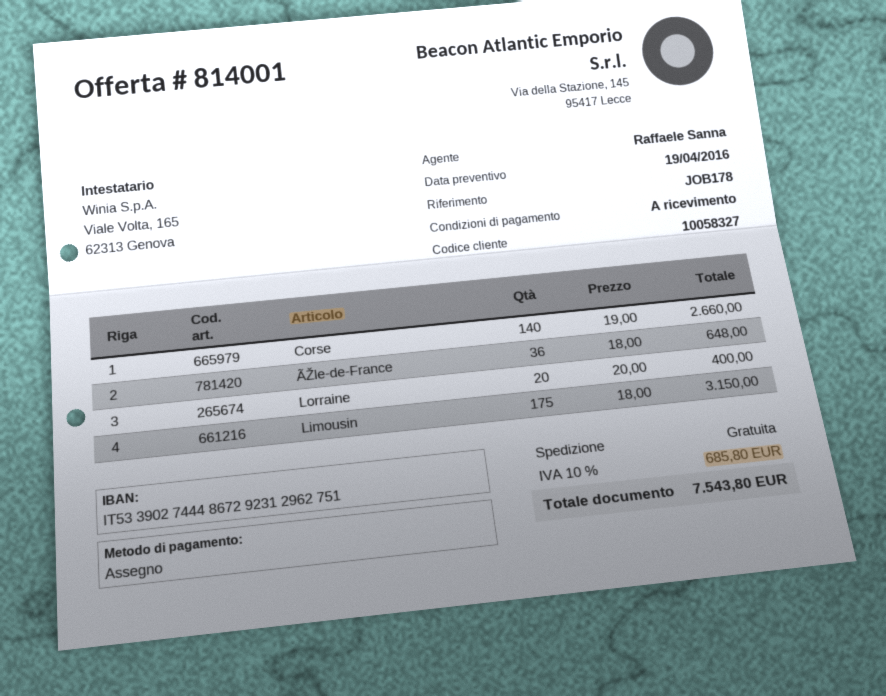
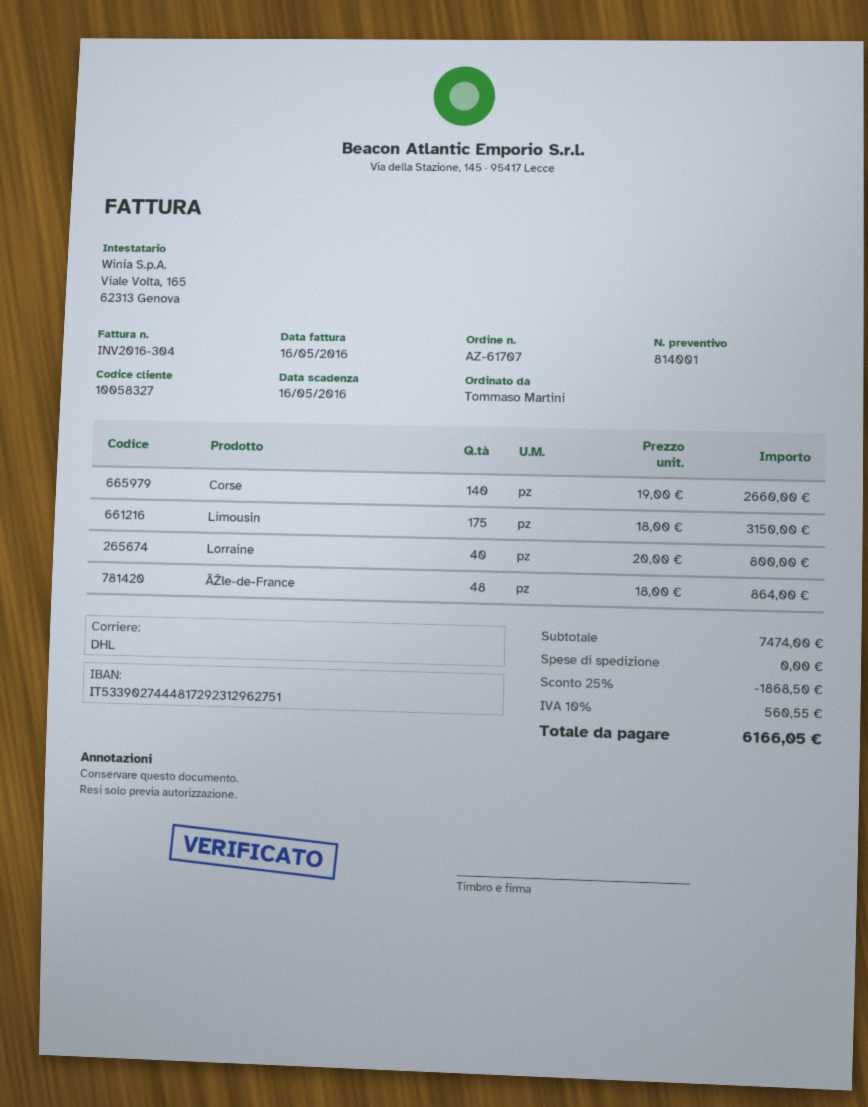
bank account: IT5339027444867292312962751 -> IT5339027444817292312962751
ÃŽle-de-France: 36 x 18.00 = 648.00 -> 48 x 18.00 = 864.00
Lorraine: 20 x 20.00 = 400.00 -> 40 x 20.00 = 800.00
discount: none -> 25% = 1868.50
tax: 10% = 685.80 -> 10% = 560.55
total: 7543.80 -> 6166.05

